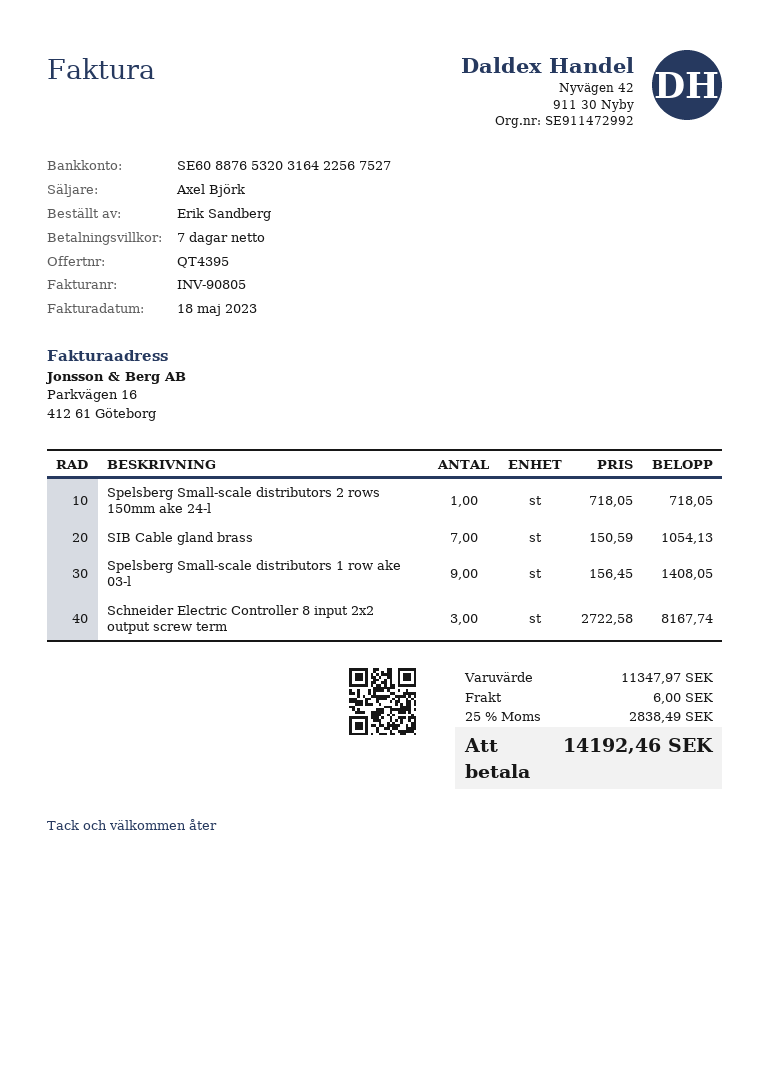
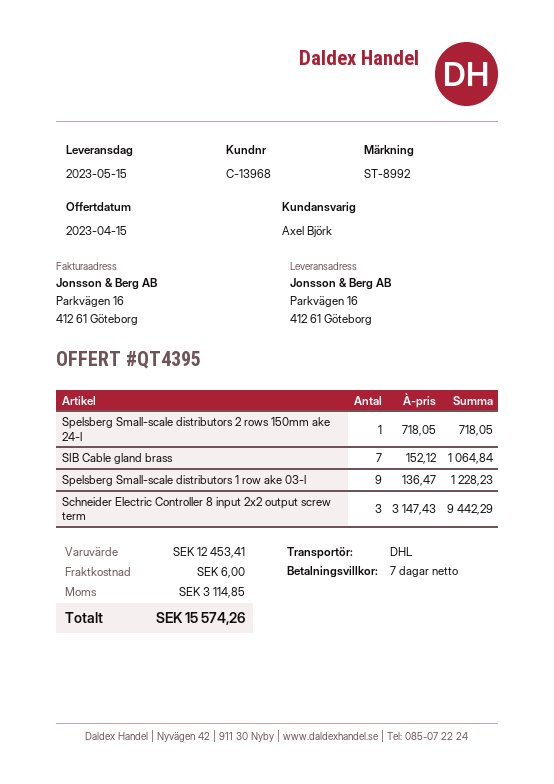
SIB Cable gland brass: 7 x 150.59 = 1054.13 -> 7 x 152.12 = 1064.84
Spelsberg Small-scale distributors 1 row ake 03-l: 9 x 156.45 = 1408.05 -> 9 x 136.47 = 1228.23
Schneider Electric Controller 8 input 2x2 output screw term: 3 x 2722.58 = 8167.74 -> 3 x 3147.43 = 9442.29
subtotal: 11347.97 -> 12453.41
tax: 2838.49 -> 3114.85
total: 14192.46 -> 15574.26

